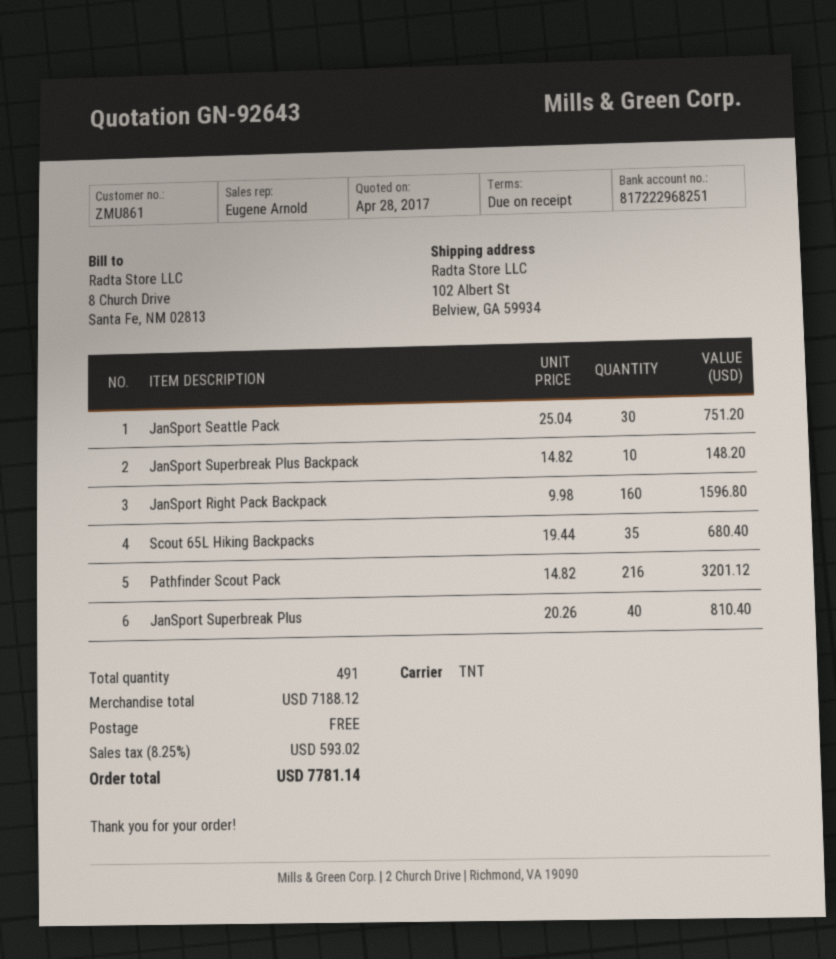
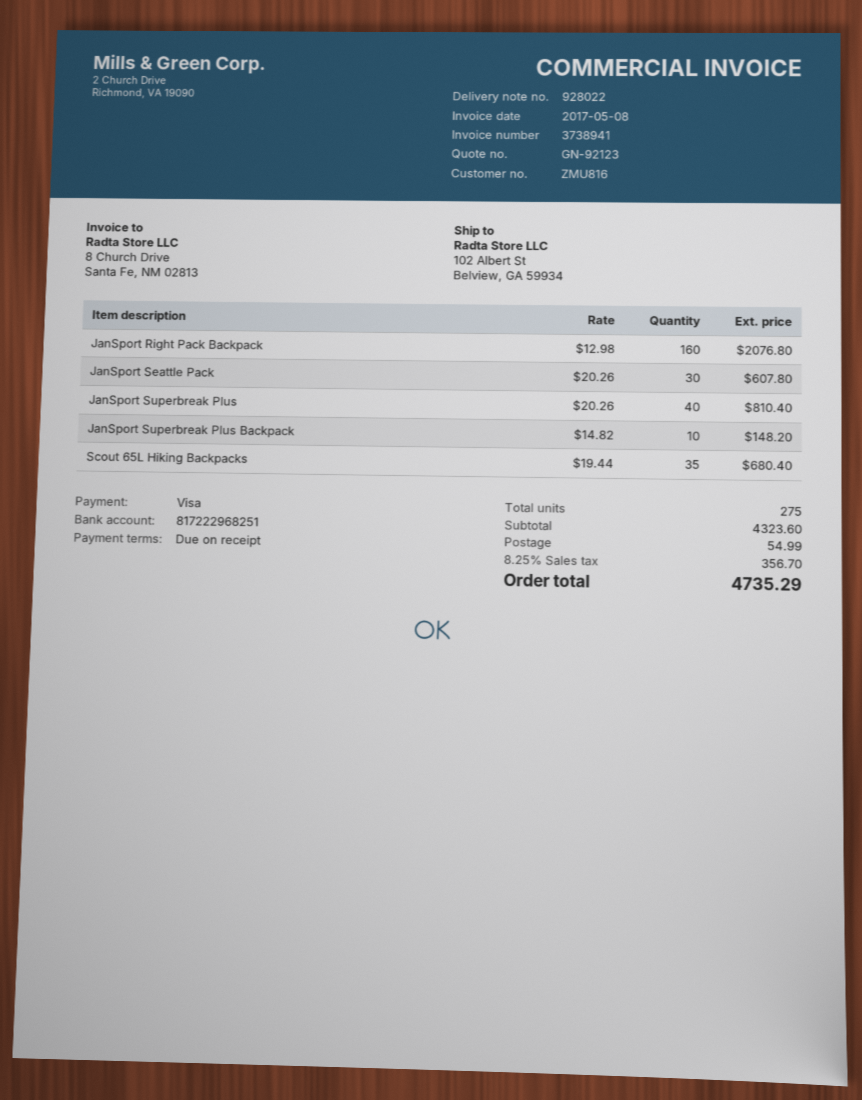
quote number: GN-92643 -> GN-92123
customer number: ZMU861 -> ZMU816
JanSport Seattle Pack: 30 x 25.04 = 751.20 -> 30 x 20.26 = 607.80
JanSport Right Pack Backpack: 160 x 9.98 = 1596.80 -> 160 x 12.98 = 2076.80
Pathfinder Scout Pack: 216 x 14.82 = 3201.12 -> none
total quantity: 491 -> 275
subtotal: 7188.12 -> 4323.60
shipping: 0.00 -> 54.99
tax: 8.25% = 593.02 -> 8.25% = 356.70
total: 7781.14 -> 4735.29

